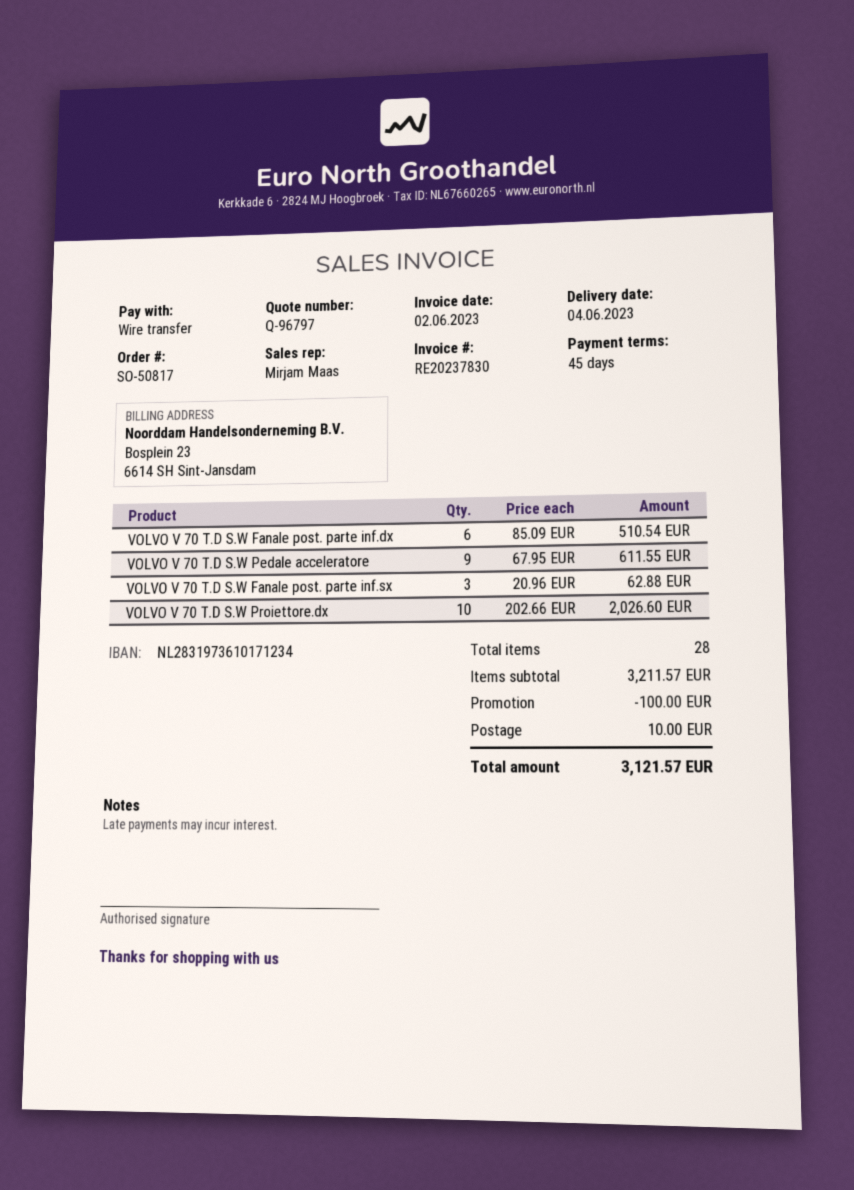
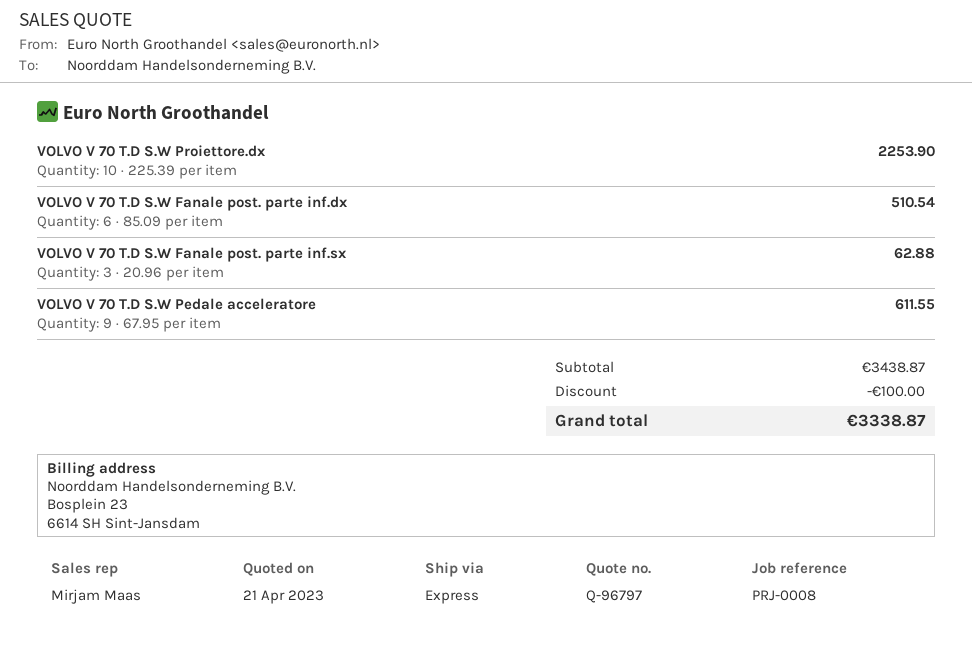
VOLVO V 70 T.D S.W Proiettore.dx: 10 x 202.66 = 2026.60 -> 10 x 225.39 = 2253.90
subtotal: 3211.57 -> 3438.87
shipping: 10.00 -> none
total: 3121.57 -> 3338.87

